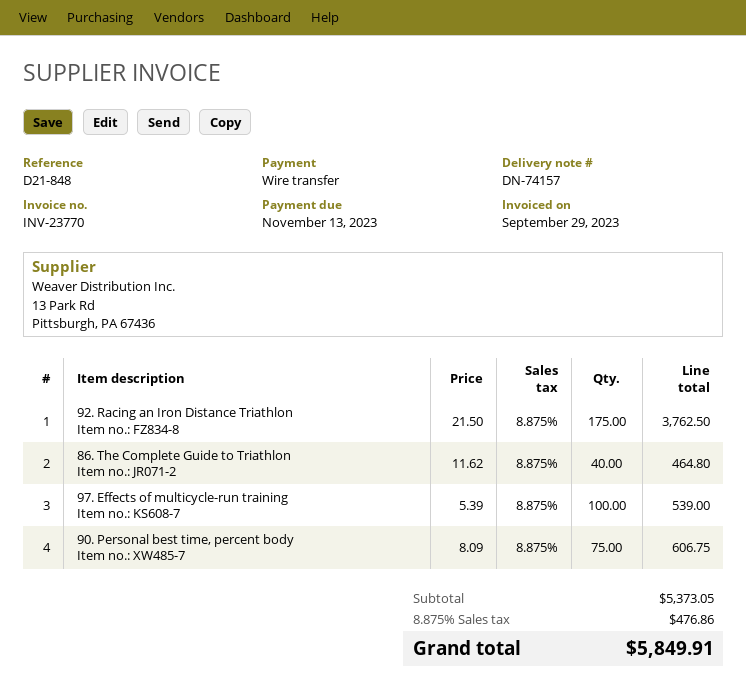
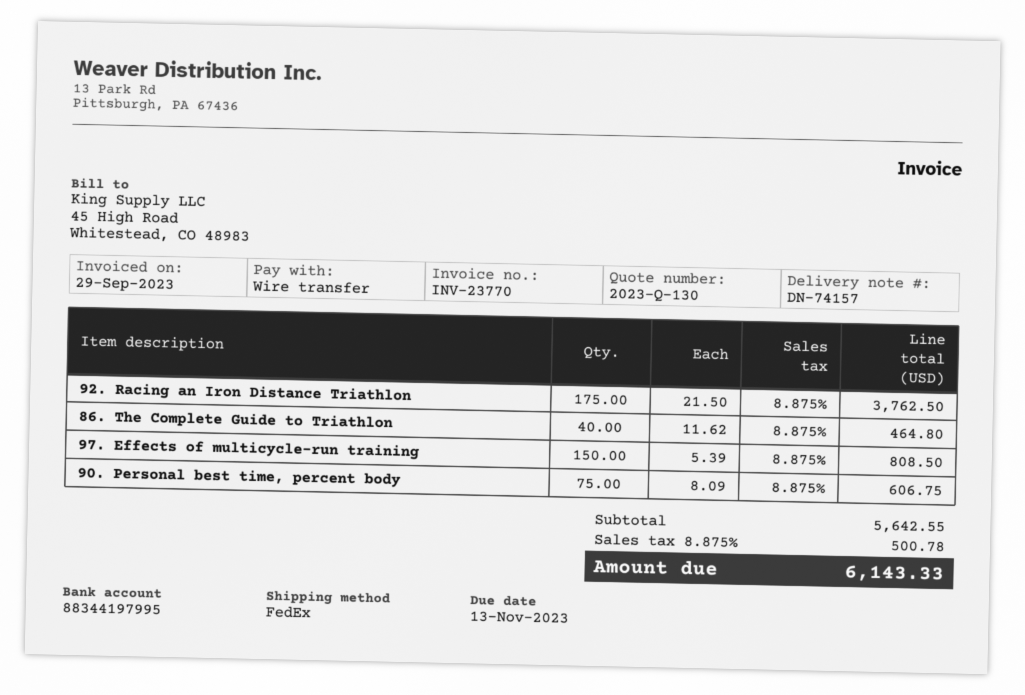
97. Effects of multicycle-run training: 100 x 5.39 = 539.00 -> 150 x 5.39 = 808.50
subtotal: 5373.05 -> 5642.55
tax: 8.875% = 476.86 -> 8.875% = 500.78
total: 5849.91 -> 6143.33

